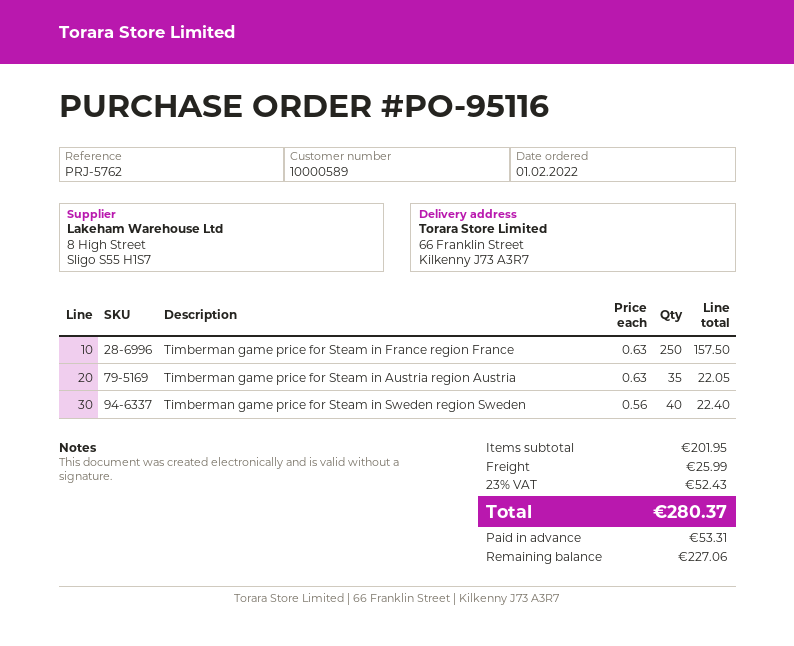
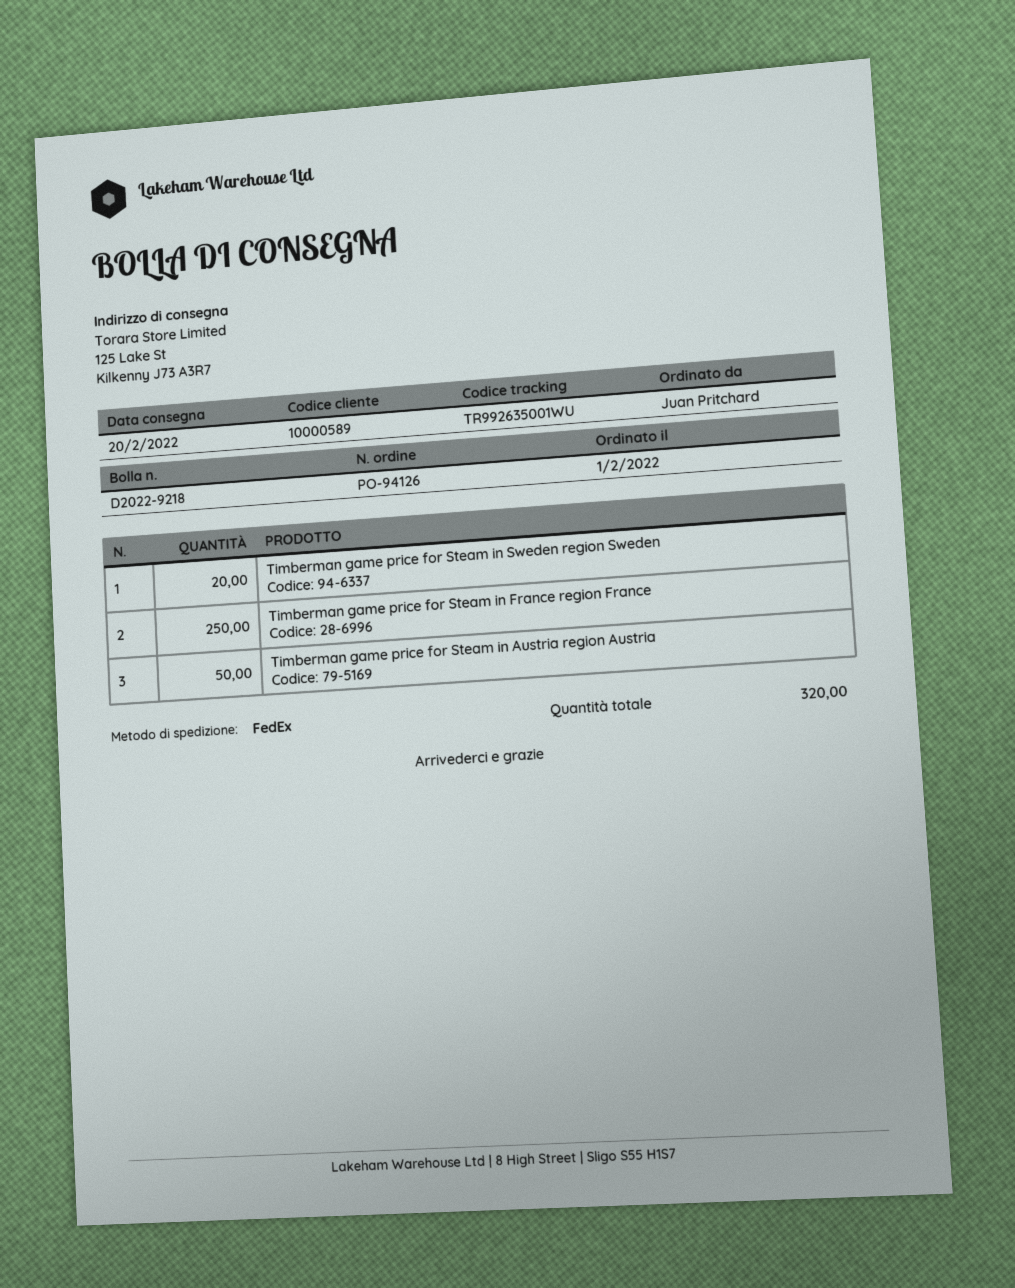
order number: PO-95116 -> PO-94126
ship to: 66 Franklin Street, Kilkenny J73 A3R7 -> 125 Lake St, Kilkenny J73 A3R7
Timberman game price for Steam in Austria region Austria: 35 -> 50
Timberman game price for Steam in Sweden region Sweden: 40 -> 20

